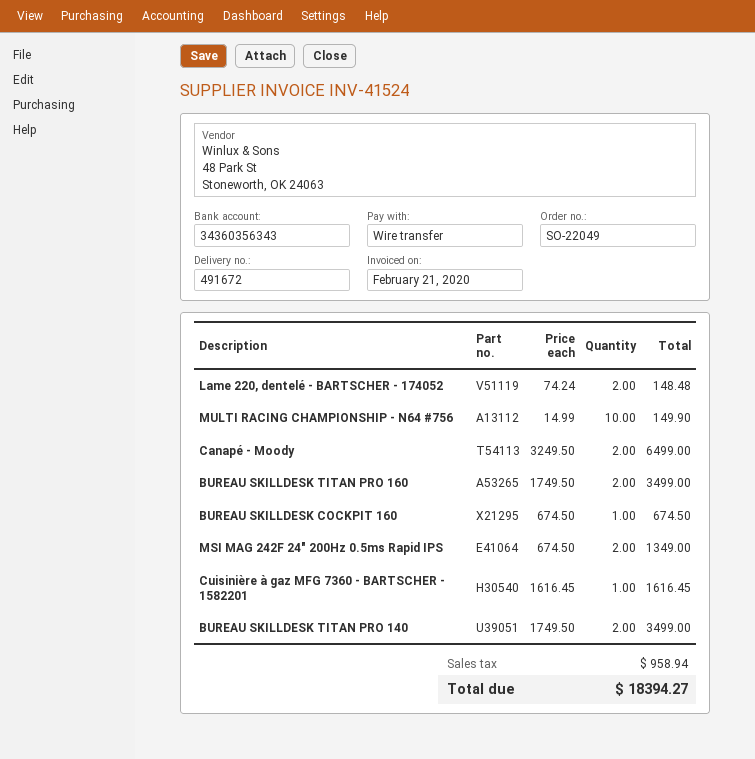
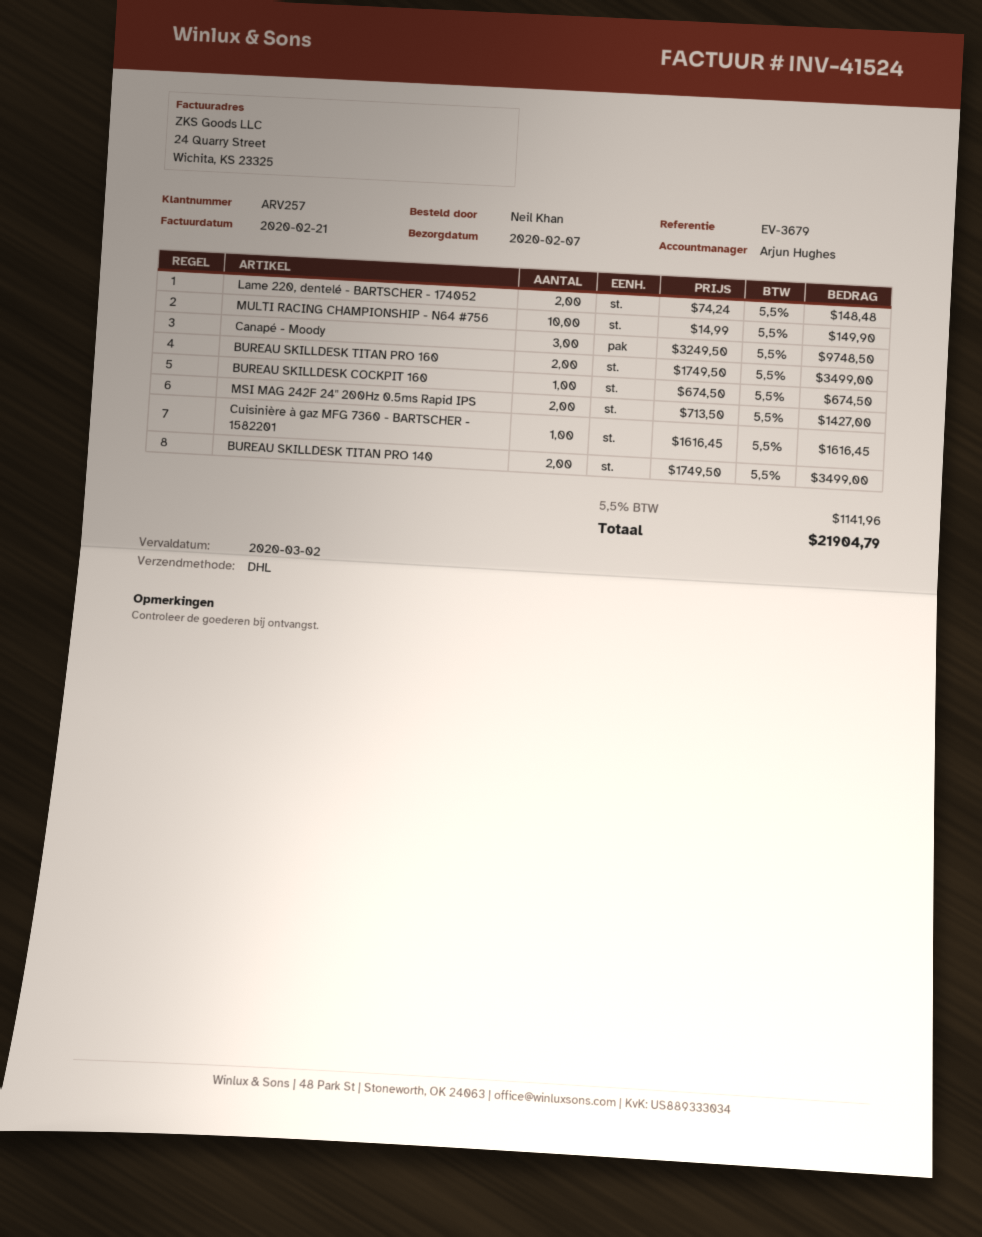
Canapé - Moody: 2 x 3249.50 = 6499.00 -> 3 x 3249.50 = 9748.50
MSI MAG 242F 24" 200Hz 0.5ms Rapid IPS: 2 x 674.50 = 1349.00 -> 2 x 713.50 = 1427.00
tax: 958.94 -> 1141.96
total: 18394.27 -> 21904.79

